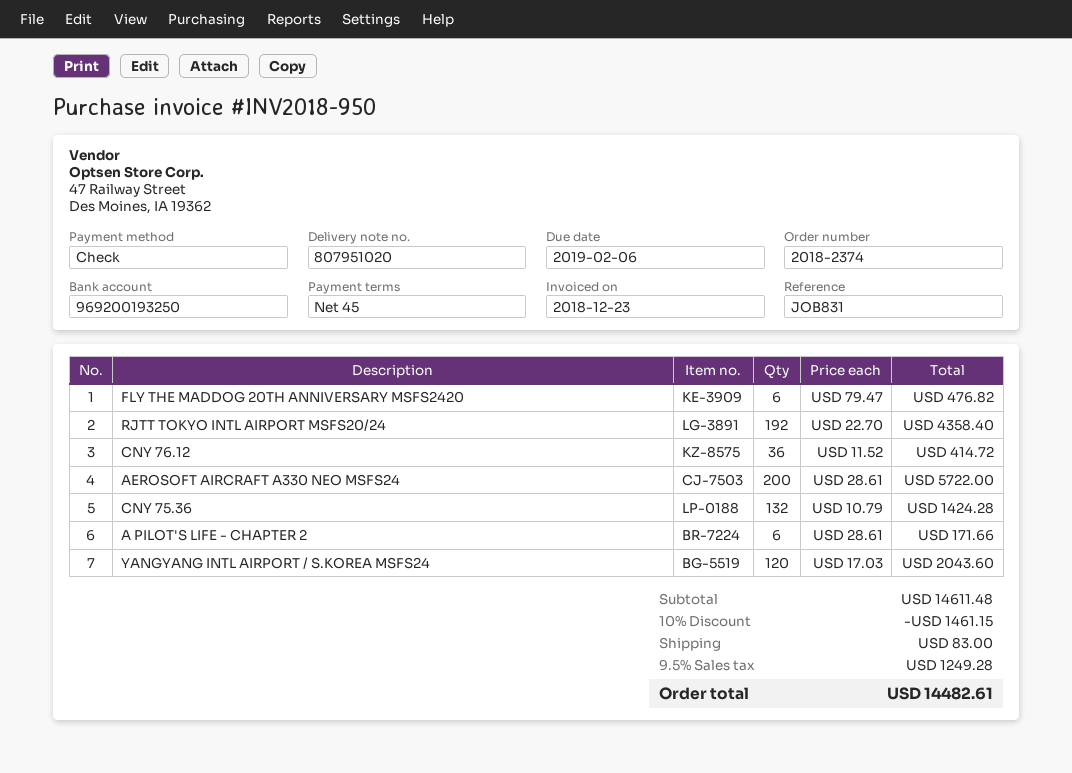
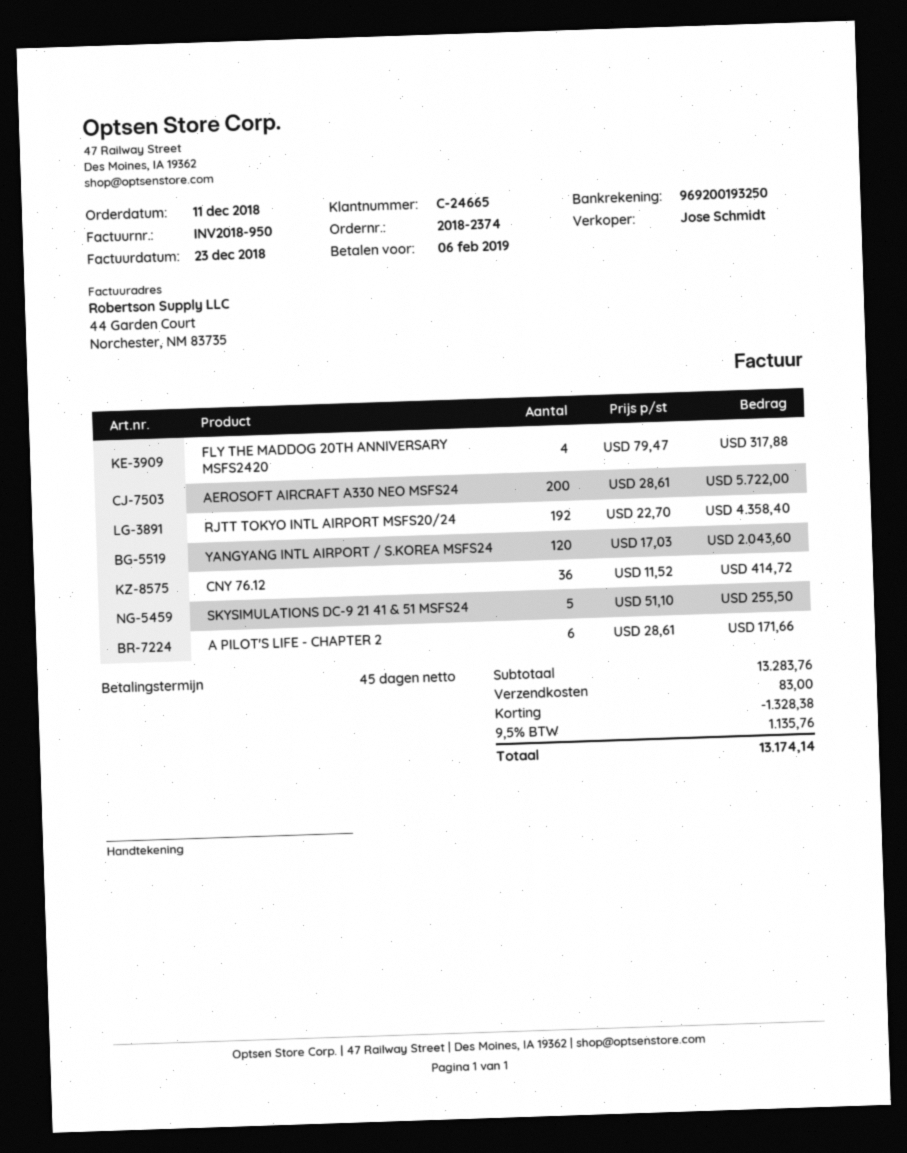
FLY THE MADDOG 20TH ANNIVERSARY MSFS2420: 6 x 79.47 = 476.82 -> 4 x 79.47 = 317.88
CNY 75.36: 132 x 10.79 = 1424.28 -> none
SKYSIMULATIONS DC-9 21 41 & 51 MSFS24: none -> 5 x 51.10 = 255.50
subtotal: 14611.48 -> 13283.76
discount: 1461.15 -> 1328.38
tax: 9.5% = 1249.28 -> 9.5% = 1135.76
total: 14482.61 -> 13174.14

